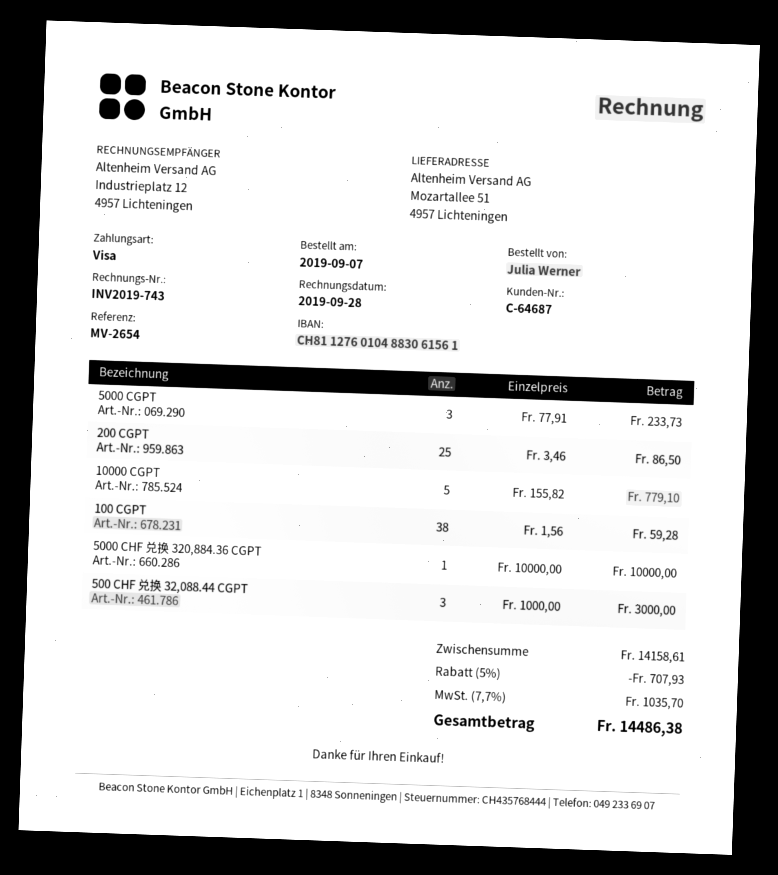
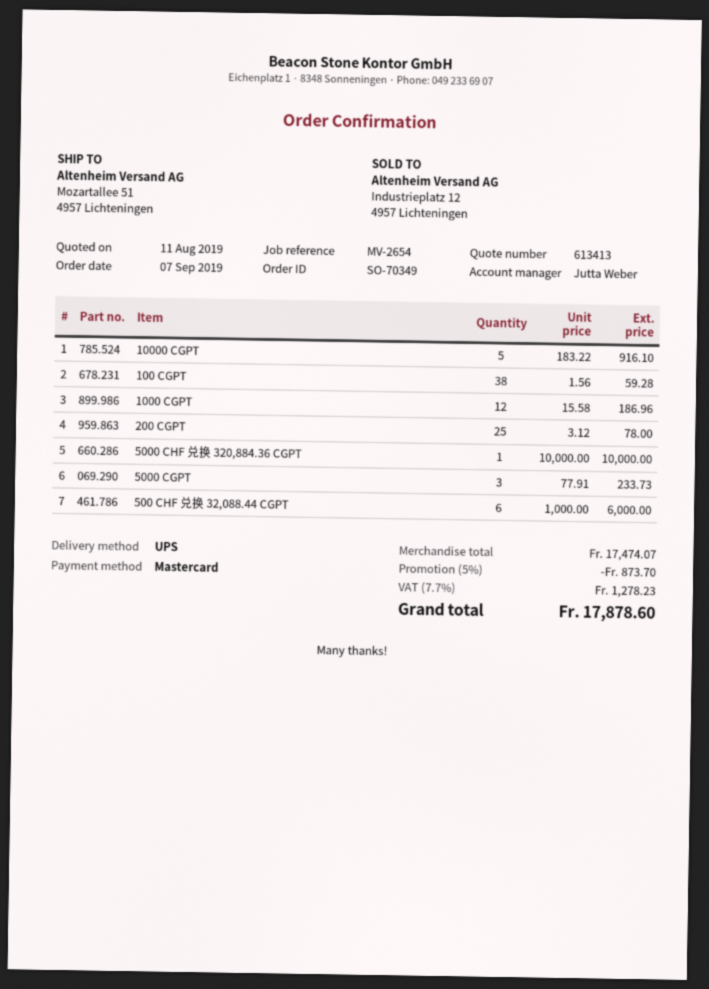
payment method: Visa -> Mastercard
200 CGPT: 25 x 3.46 = 86.50 -> 25 x 3.12 = 78.00
10000 CGPT: 5 x 155.82 = 779.10 -> 5 x 183.22 = 916.10
500 CHF 兑换 32,088.44 CGPT: 3 x 1000.00 = 3000.00 -> 6 x 1000.00 = 6000.00
1000 CGPT: none -> 12 x 15.58 = 186.96
subtotal: 14158.61 -> 17474.07
discount: 5% = 707.93 -> 5% = 873.70
tax: 7.7% = 1035.70 -> 7.7% = 1278.23
total: 14486.38 -> 17878.60

